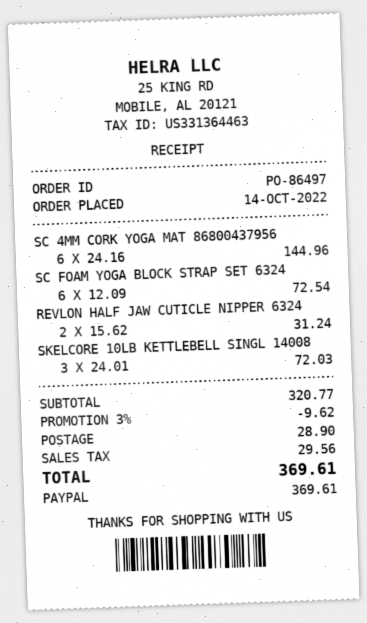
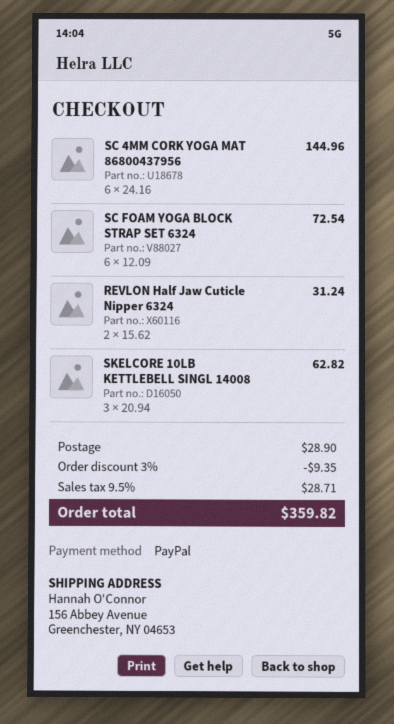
SKELCORE 10LB KETTLEBELL SINGL 14008: 3 x 24.01 = 72.03 -> 3 x 20.94 = 62.82
discount: 3% = 9.62 -> 3% = 9.35
tax: 29.56 -> 28.71
total: 369.61 -> 359.82

